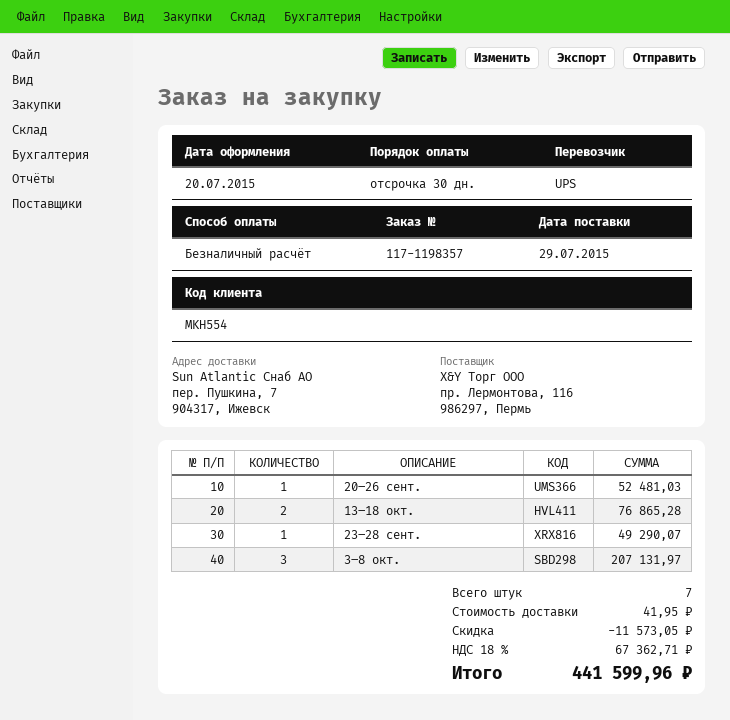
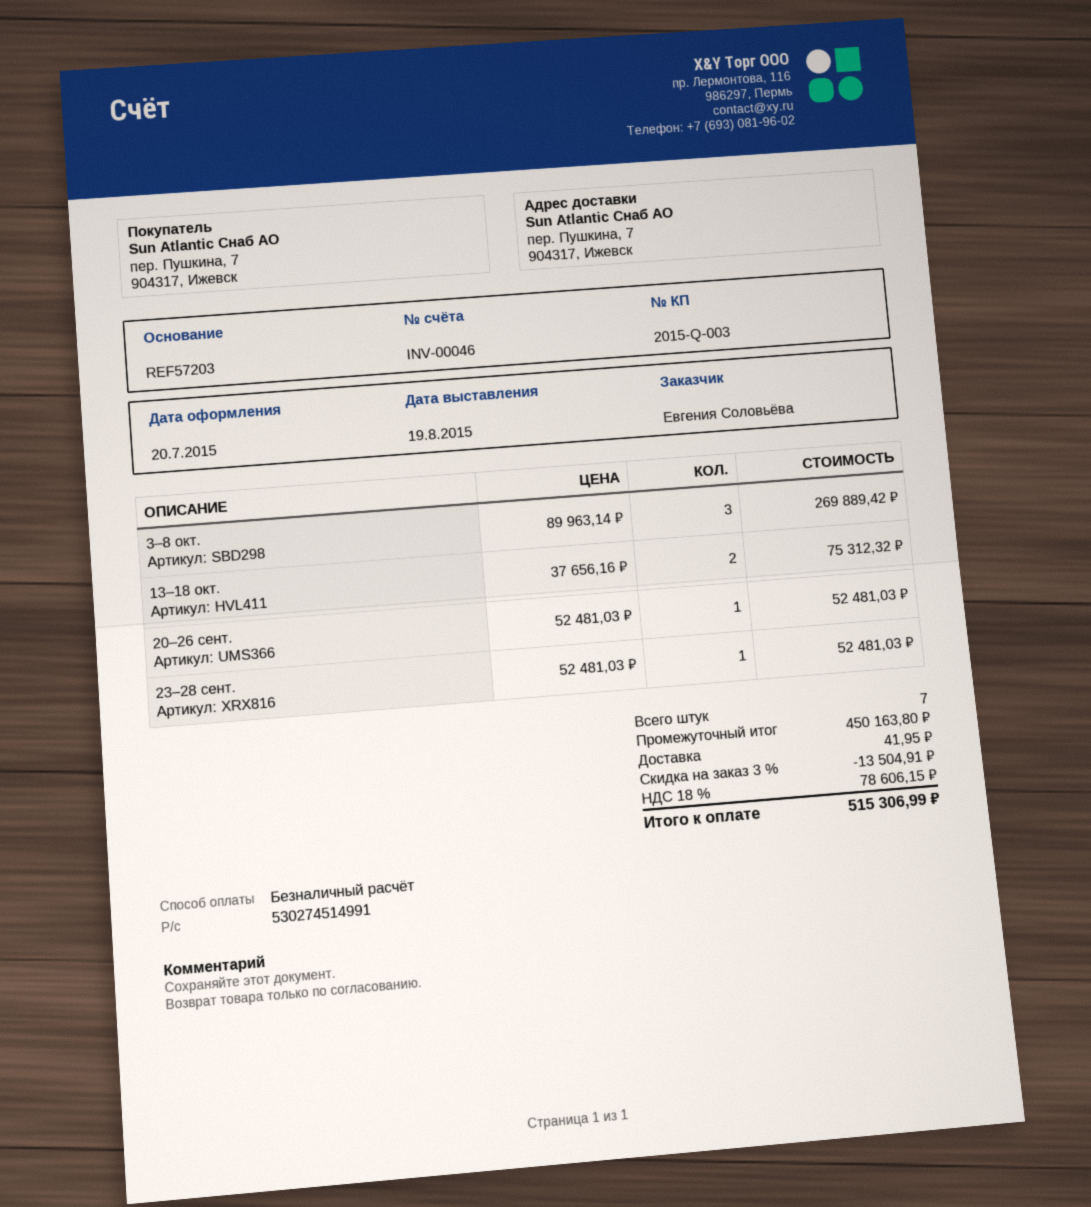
13–18 окт.: 2 for 76865.28 -> 2 for 75312.32
23–28 сент.: 1 for 49290.07 -> 1 for 52481.03
3–8 окт.: 3 for 207131.97 -> 3 for 269889.42
discount: 11573.05 -> 13504.91
tax: 18% = 67362.71 -> 18% = 78606.15
total: 441599.96 -> 515306.99

